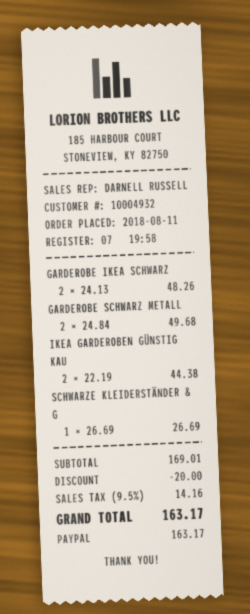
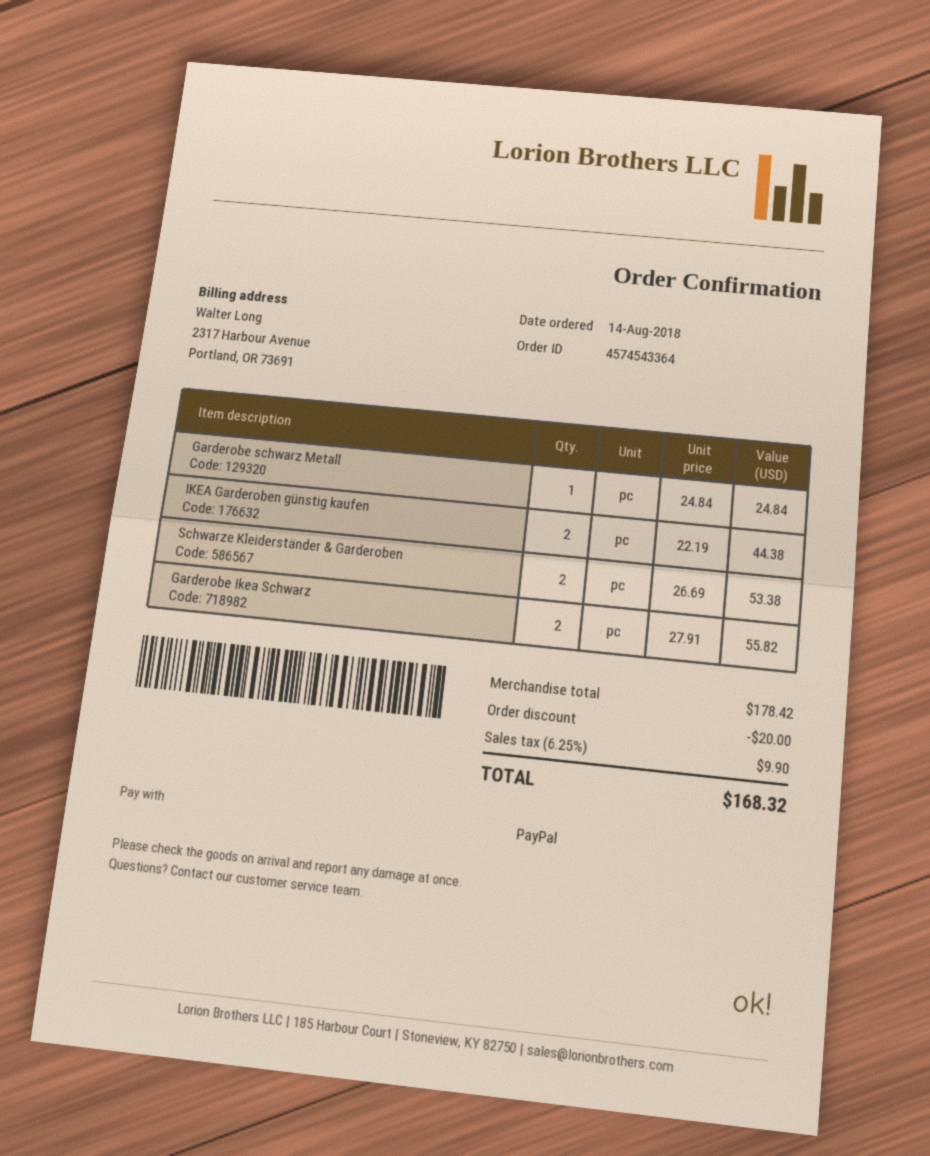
order date: 2018-08-11 -> 2018-08-14
GARDEROBE IKEA SCHWARZ: 2 x 24.13 = 48.26 -> 2 x 27.91 = 55.82
GARDEROBE SCHWARZ METALL: 2 x 24.84 = 49.68 -> 1 x 24.84 = 24.84
SCHWARZE KLEIDERSTÄNDER & G: 1 x 26.69 = 26.69 -> 2 x 26.69 = 53.38
subtotal: 169.01 -> 178.42
tax: 9.5% = 14.16 -> 6.25% = 9.90
total: 163.17 -> 168.32

